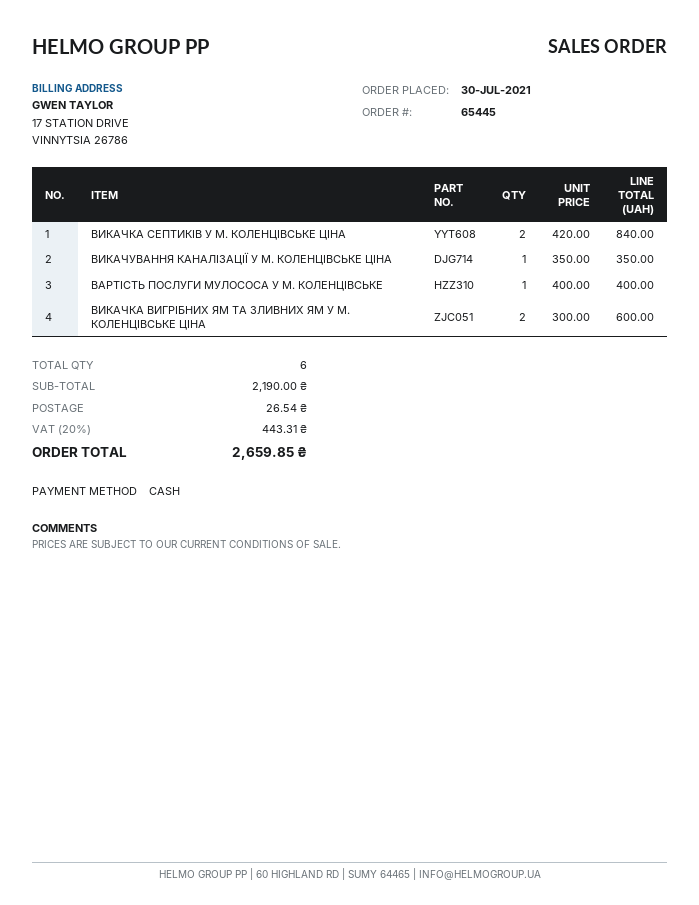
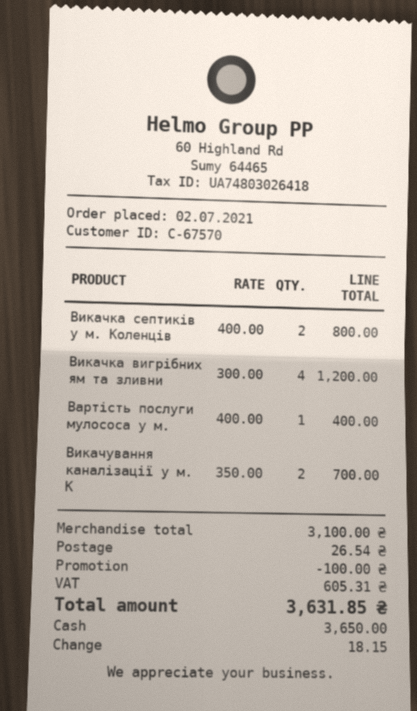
order date: 2021-07-30 -> 2021-07-02
ВИКАЧКА СЕПТИКІВ У М. КОЛЕНЦІВСЬКЕ ЦІНА: 2 x 420.00 = 840.00 -> 2 x 400.00 = 800.00
ВИКАЧУВАННЯ КАНАЛІЗАЦІЇ У М. КОЛЕНЦІВСЬКЕ ЦІНА: 1 x 350.00 = 350.00 -> 2 x 350.00 = 700.00
ВИКАЧКА ВИГРІБНИХ ЯМ ТА ЗЛИВНИХ ЯМ У М. КОЛЕНЦІВСЬКЕ ЦІНА: 2 x 300.00 = 600.00 -> 4 x 300.00 = 1200.00
subtotal: 2190.00 -> 3100.00
discount: none -> 100.00
tax: 443.31 -> 605.31
total: 2659.85 -> 3631.85

